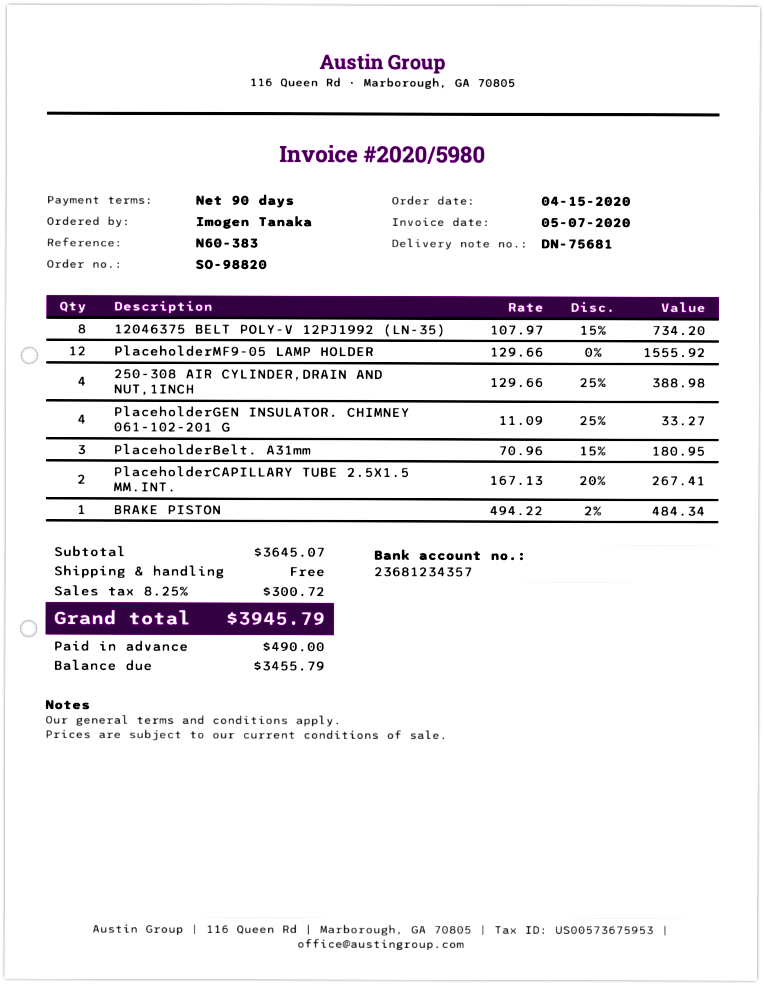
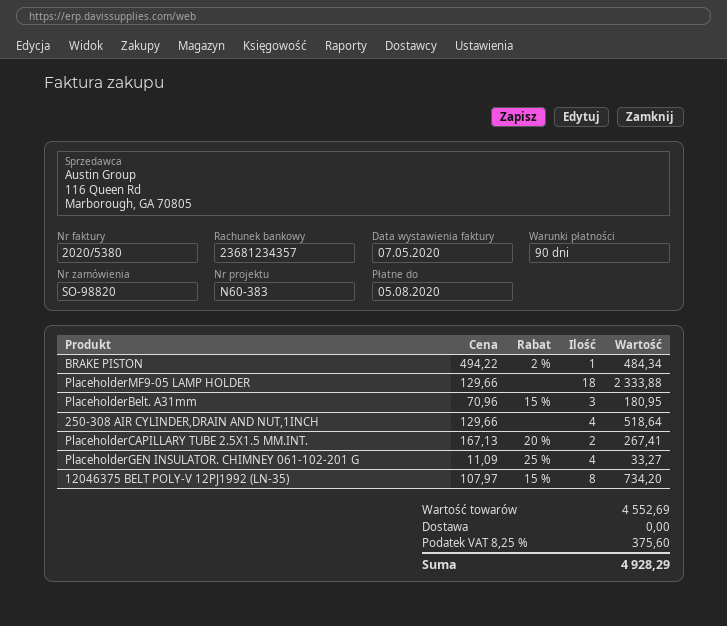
invoice number: 2020/5980 -> 2020/5380
PlaceholderMF9-05 LAMP HOLDER: 12 x 129.66 = 1555.92 -> 18 x 129.66 = 2333.88
250-308 AIR CYLINDER,DRAIN AND NUT,1INCH: 4 x 129.66 - 25% = 388.98 -> 4 x 129.66 = 518.64
subtotal: 3645.07 -> 4552.69
tax: 8.25% = 300.72 -> 8.25% = 375.60
total: 3945.79 -> 4928.29

